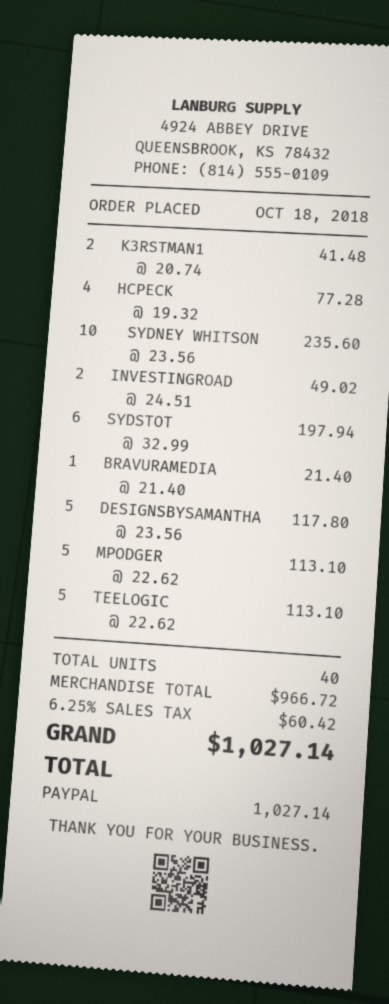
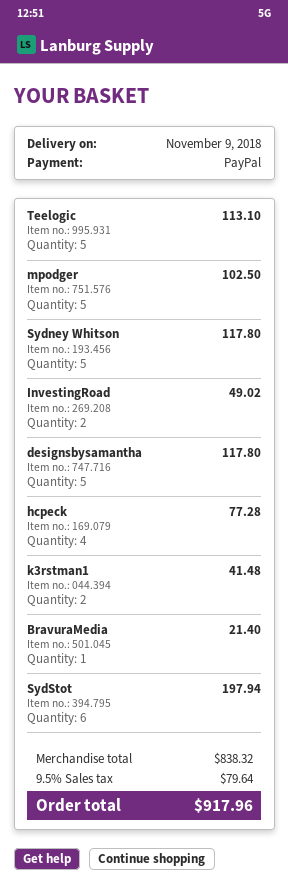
SYDNEY WHITSON: 10 for 235.60 -> 5 for 117.80
MPODGER: 5 for 113.10 -> 5 for 102.50
subtotal: 966.72 -> 838.32
tax: 6.25% = 60.42 -> 9.5% = 79.64
total: 1027.14 -> 917.96

